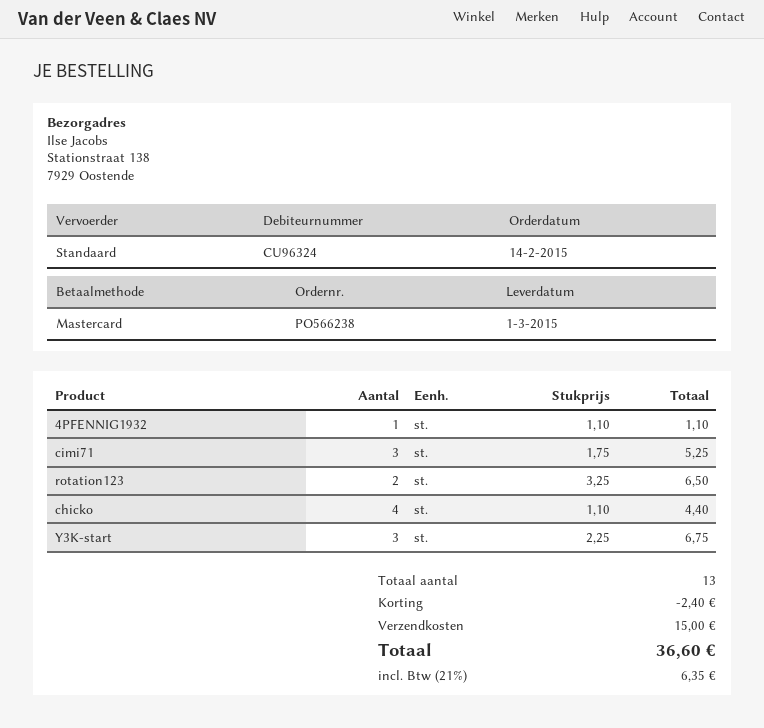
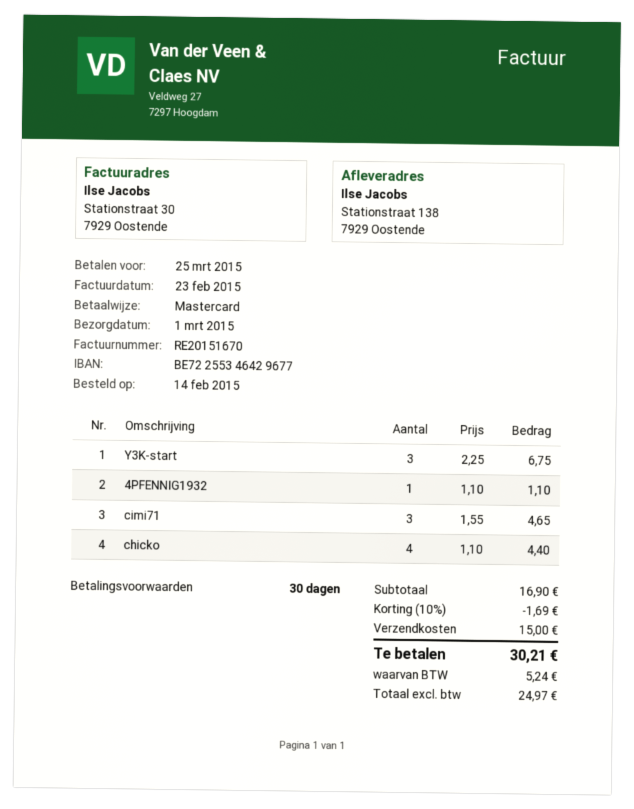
cimi71: 3 x 1.75 = 5.25 -> 3 x 1.55 = 4.65
rotation123: 2 x 3.25 = 6.50 -> none
discount: 2.40 -> 1.69
tax: 6.35 -> 5.24
total: 36.60 -> 30.21

